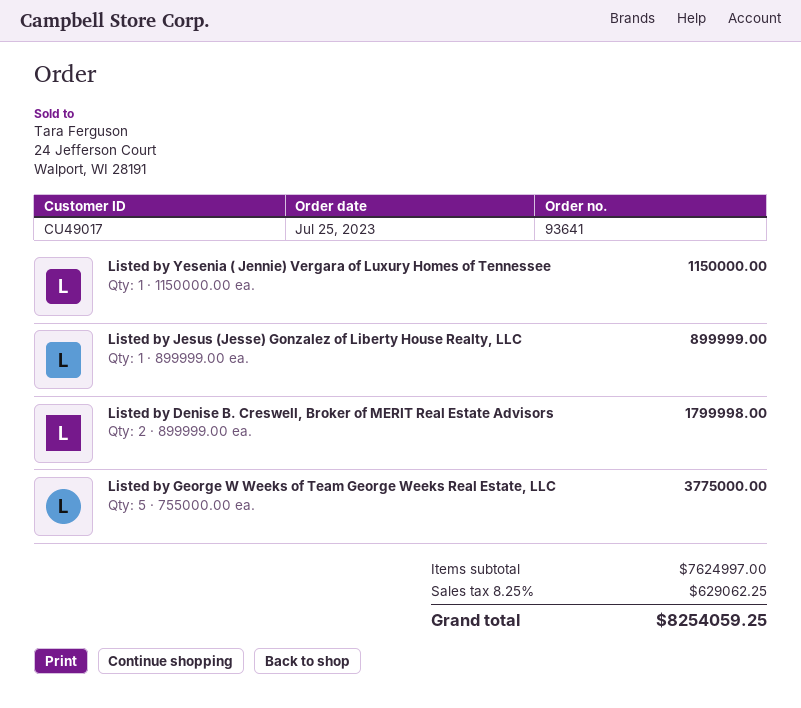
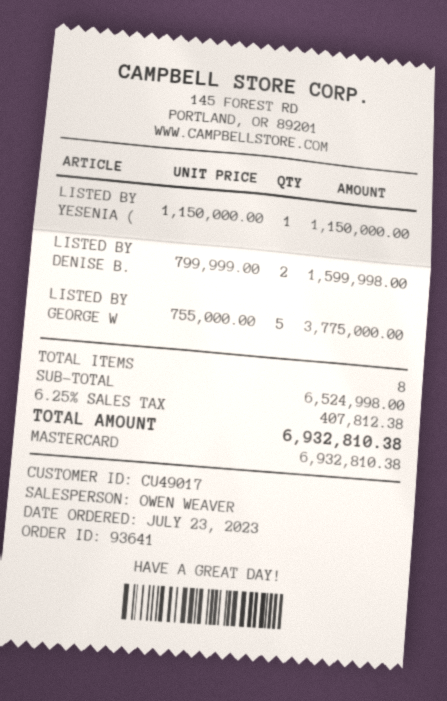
order date: 2023-07-25 -> 2023-07-23
Listed by Jesus (Jesse) Gonzalez of Liberty House Realty, LLC: 1 x 899999.00 = 899999.00 -> none
Listed by Denise B. Creswell, Broker of MERIT Real Estate Advisors: 2 x 899999.00 = 1799998.00 -> 2 x 799999.00 = 1599998.00
subtotal: 7624997.00 -> 6524998.00
tax: 8.25% = 629062.25 -> 6.25% = 407812.38
total: 8254059.25 -> 6932810.38

